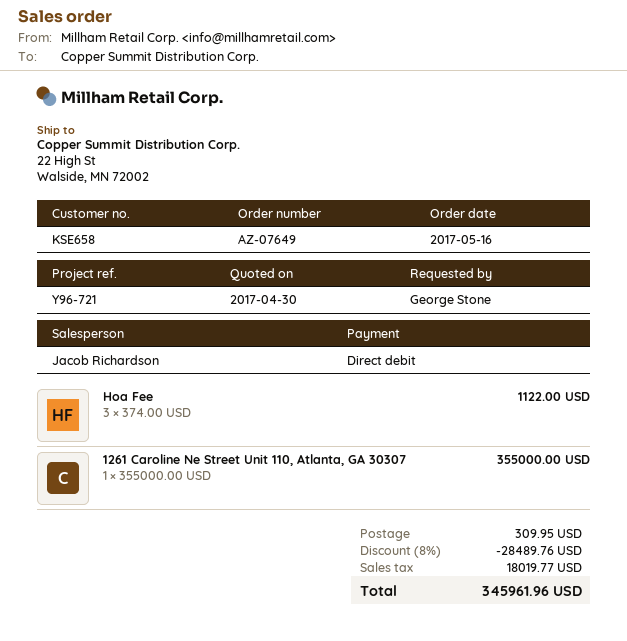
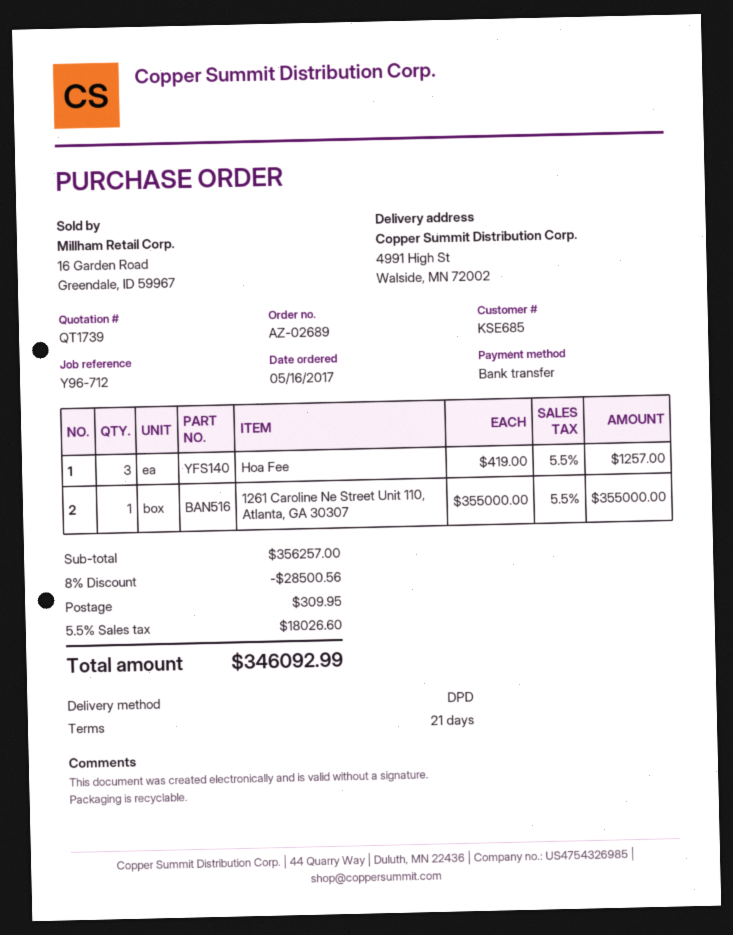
order number: AZ-07649 -> AZ-02689
customer number: KSE658 -> KSE685
reference: Y96-721 -> Y96-712
payment method: direct debit -> bank transfer
ship to: 22 High St, Walside, MN 72002 -> 4991 High St, Walside, MN 72002
Hoa Fee: 3 x 374.00 = 1122.00 -> 3 x 419.00 = 1257.00
discount: 8% = 28489.76 -> 8% = 28500.56
tax: 18019.77 -> 18026.60
total: 345961.96 -> 346092.99

